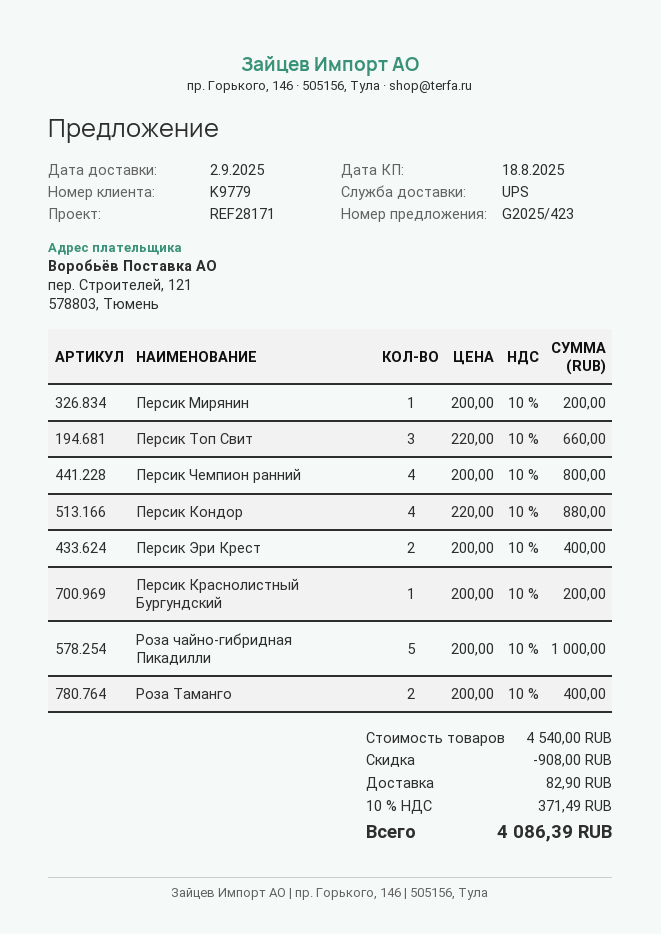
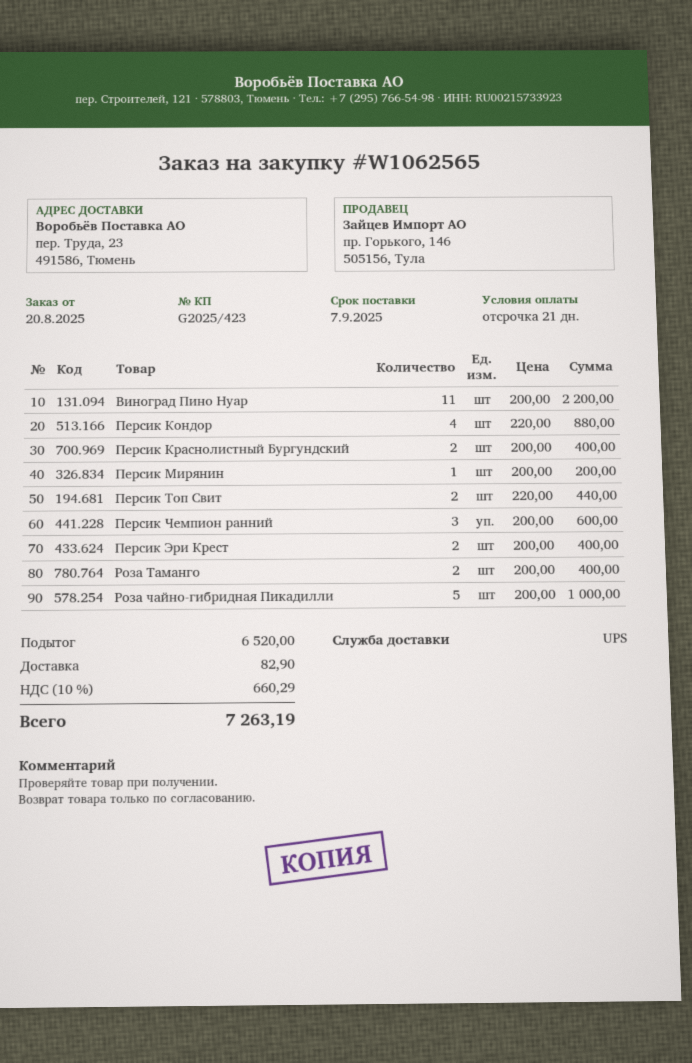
delivery date: 2025-09-02 -> 2025-09-07
Персик Топ Свит: 3 x 220.00 = 660.00 -> 2 x 220.00 = 440.00
Персик Чемпион ранний: 4 x 200.00 = 800.00 -> 3 x 200.00 = 600.00
Персик Краснолистный Бургундский: 1 x 200.00 = 200.00 -> 2 x 200.00 = 400.00
Виноград Пино Нуар: none -> 11 x 200.00 = 2200.00
subtotal: 4540.00 -> 6520.00
discount: 908.00 -> none
tax: 10% = 371.49 -> 10% = 660.29
total: 4086.39 -> 7263.19

